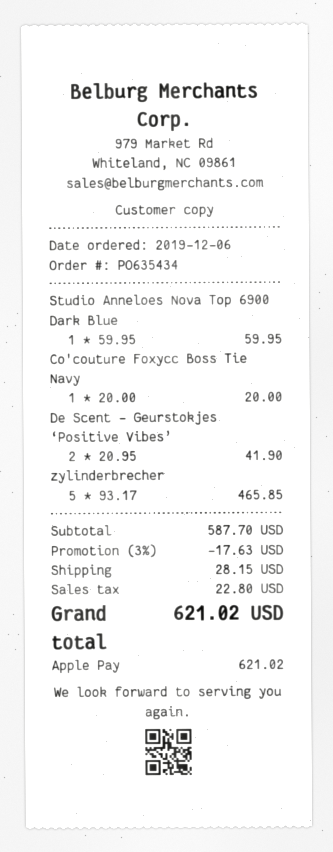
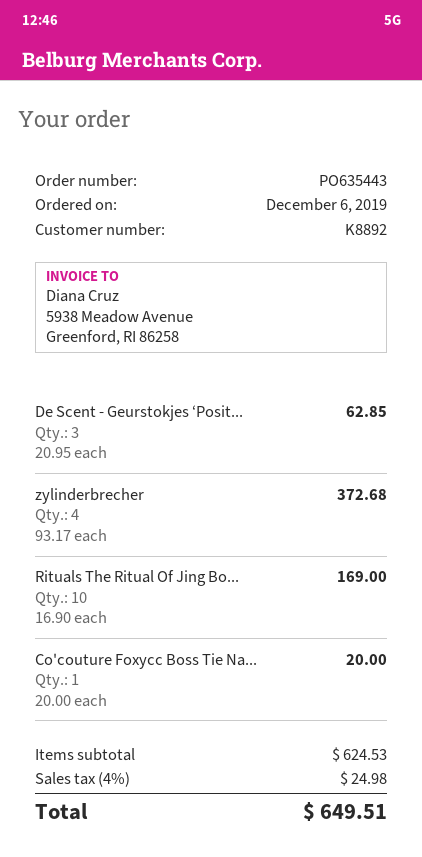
order number: PO635434 -> PO635443
Studio Anneloes Nova Top 6900 Dark Blue: 1 x 59.95 = 59.95 -> none
De Scent - Geurstokjes ‘Positive Vibes’: 2 x 20.95 = 41.90 -> 3 x 20.95 = 62.85
zylinderbrecher: 5 x 93.17 = 465.85 -> 4 x 93.17 = 372.68
Rituals The Ritual Of Jing Bo...: none -> 10 x 16.90 = 169.00
subtotal: 587.70 -> 624.53
discount: 3% = 17.63 -> none
shipping: 28.15 -> none
tax: 22.80 -> 24.98
total: 621.02 -> 649.51

